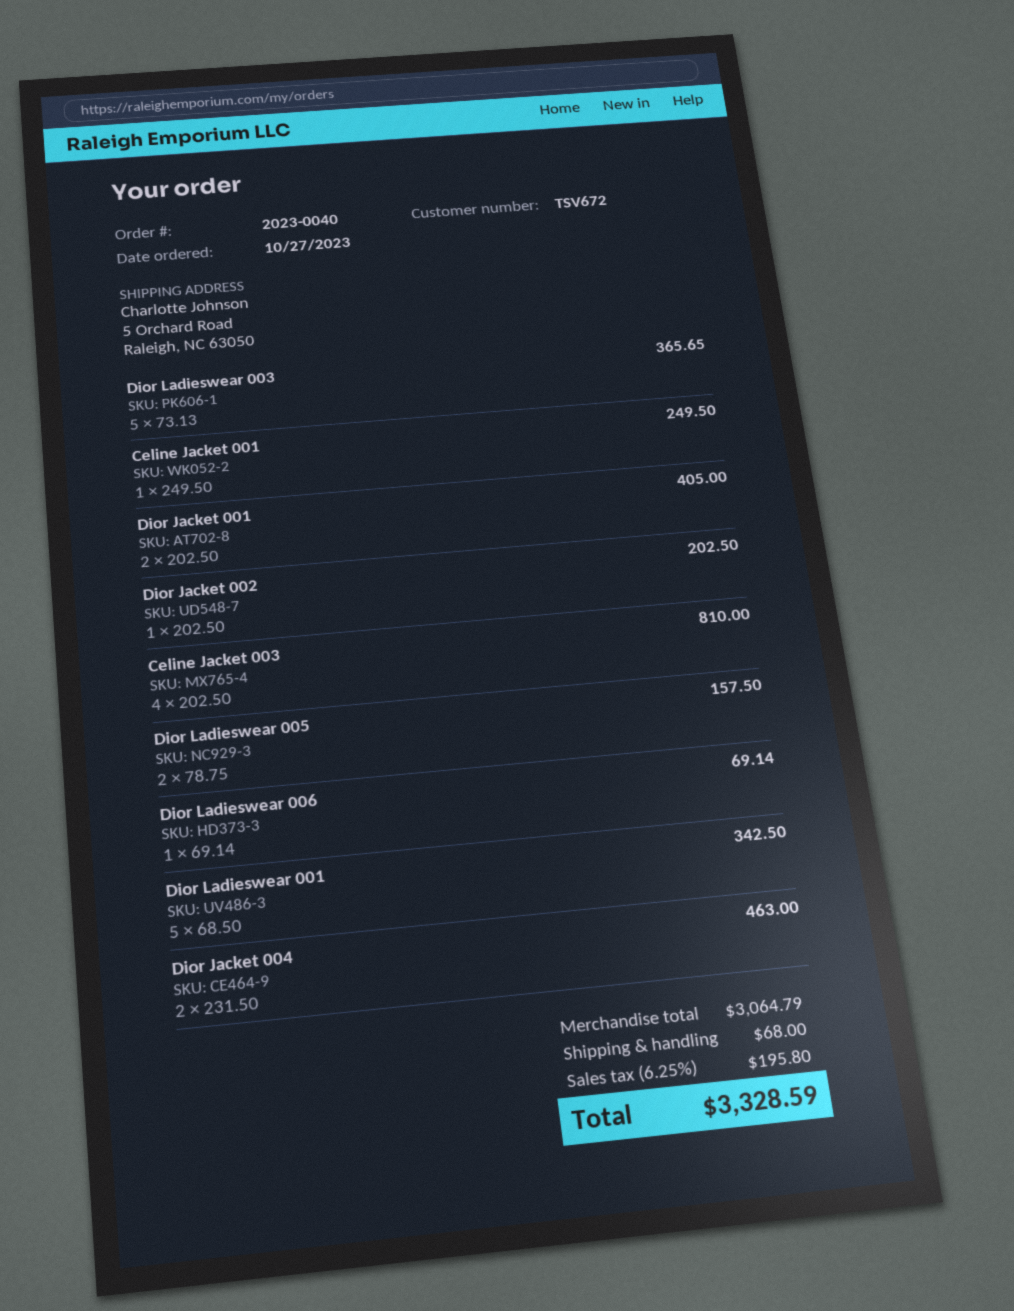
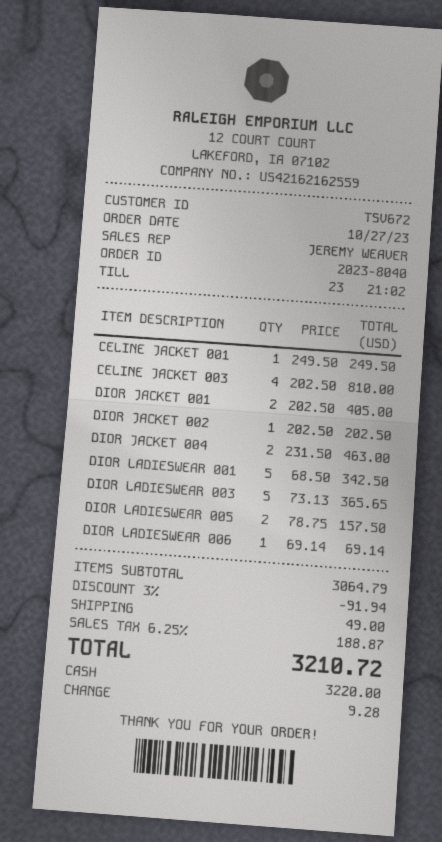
order number: 2023-0040 -> 2023-8040
discount: none -> 3% = 91.94
shipping: 68.00 -> 49.00
tax: 6.25% = 195.80 -> 6.25% = 188.87
total: 3328.59 -> 3210.72

